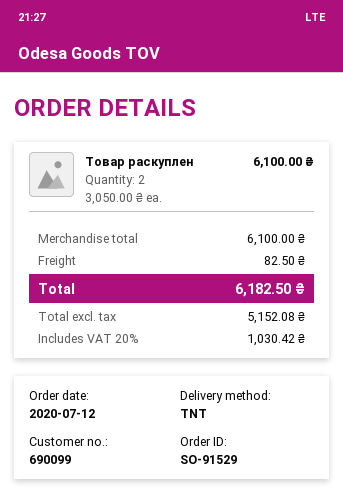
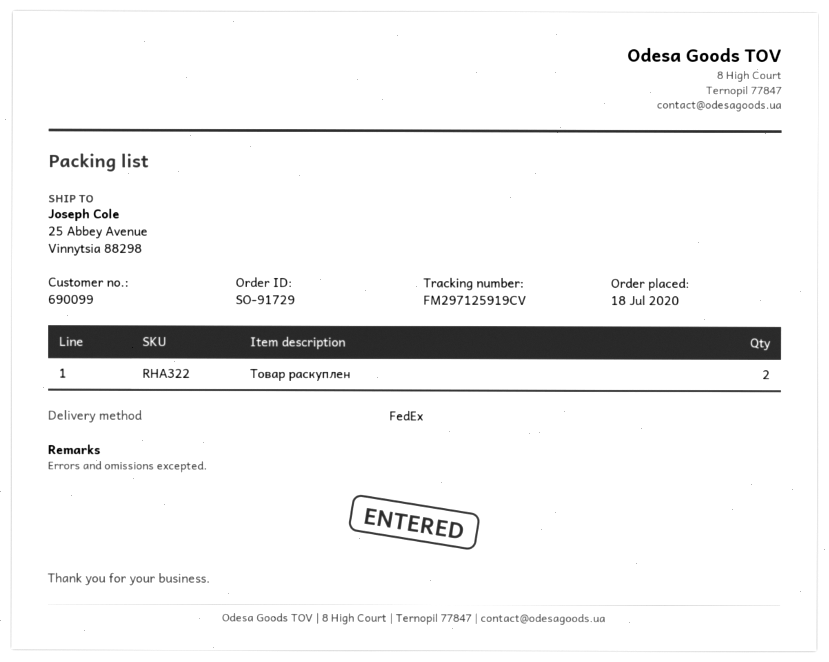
order number: SO-91529 -> SO-91729
order date: 2020-07-12 -> 2020-07-18
shipping method: TNT -> FedEx

